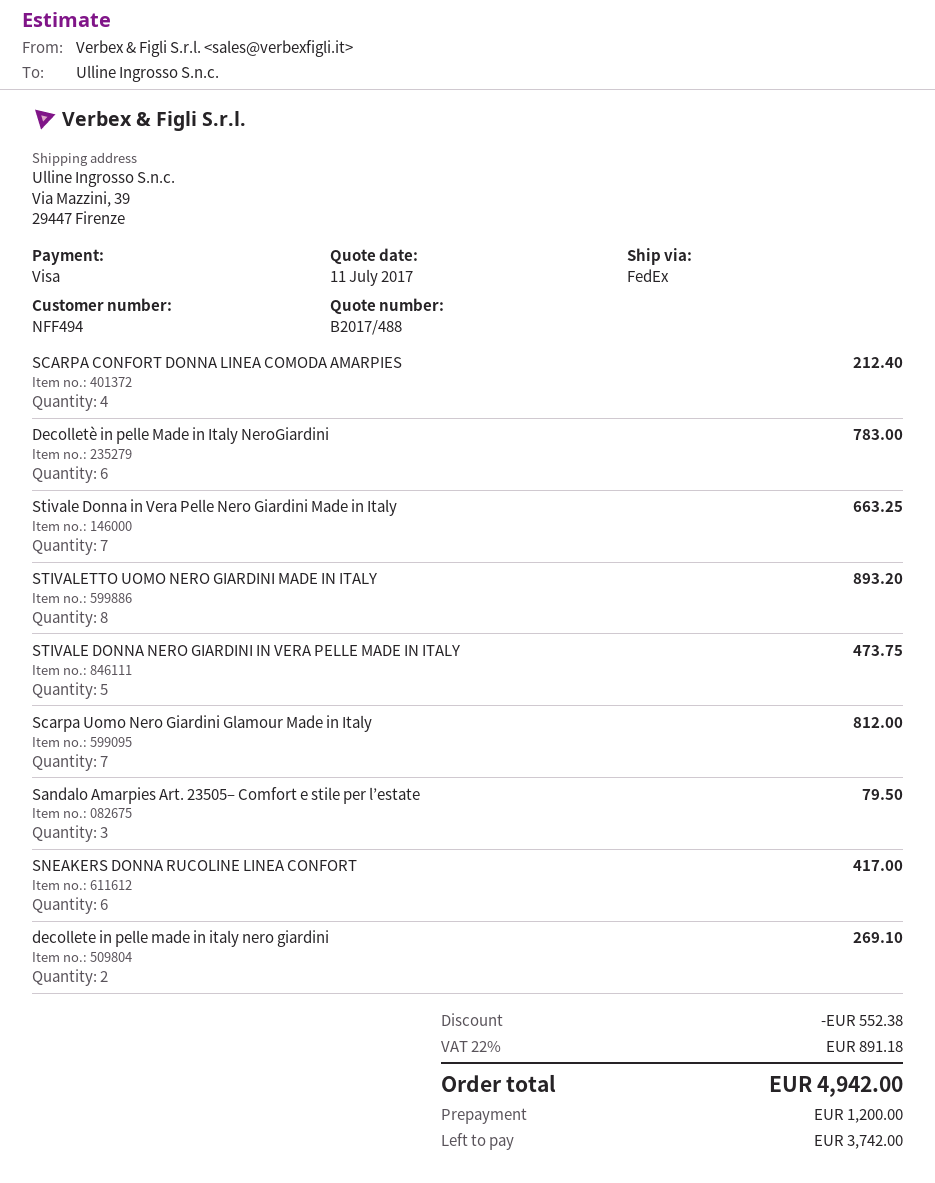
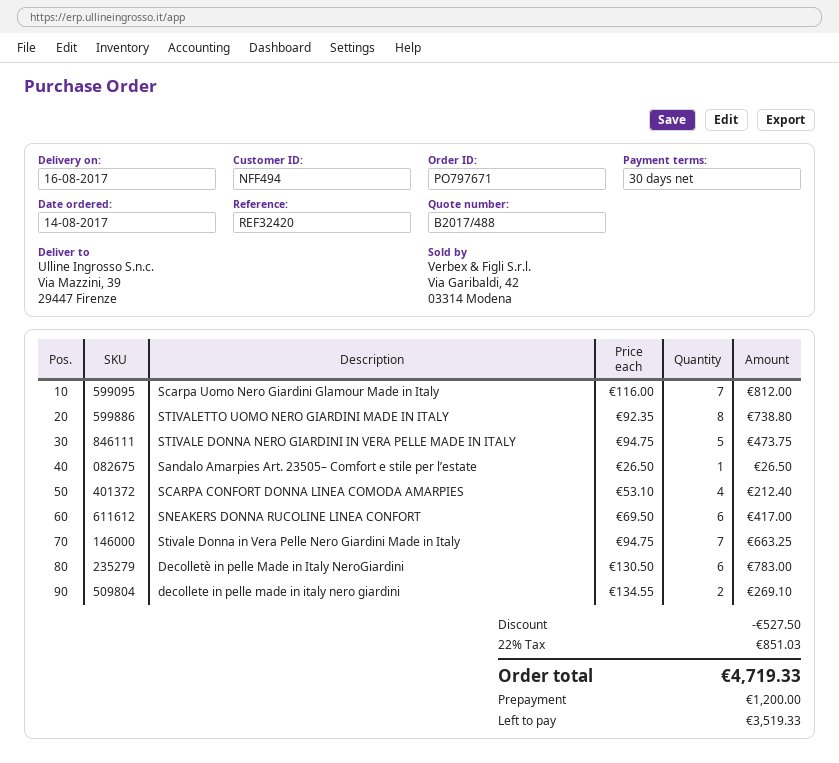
STIVALETTO UOMO NERO GIARDINI MADE IN ITALY: 8 for 893.20 -> 8 for 738.80
Sandalo Amarpies Art. 23505– Comfort e stile per l’estate: 3 for 79.50 -> 1 for 26.50
discount: 552.38 -> 527.50
tax: 22% = 891.18 -> 22% = 851.03
total: 4942.00 -> 4719.33
balance: 3742.00 -> 3519.33

